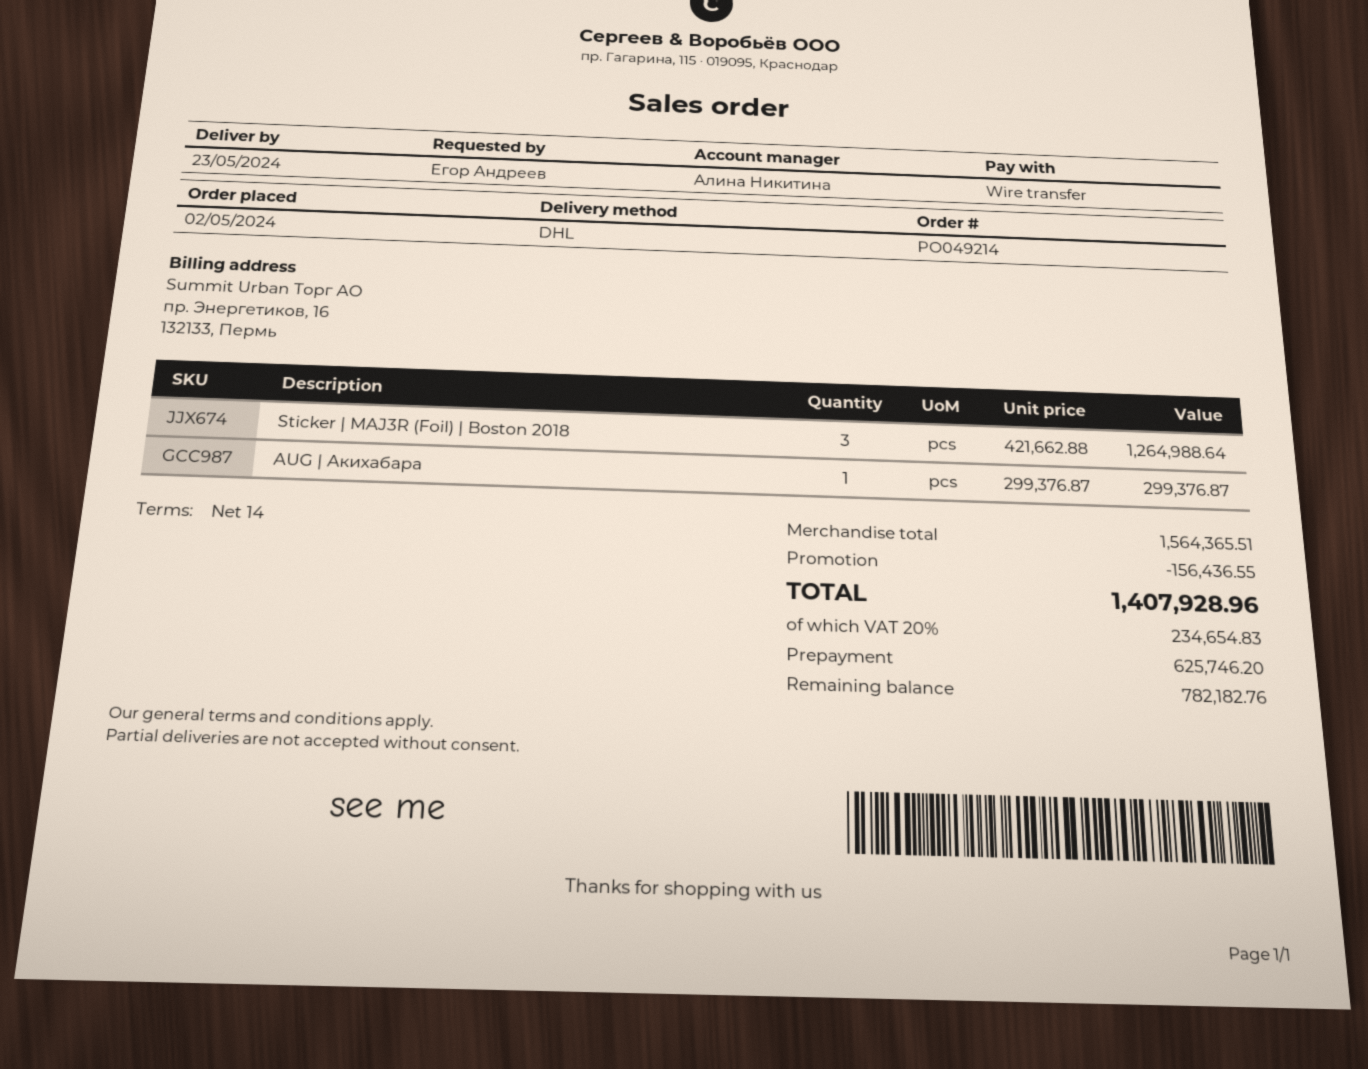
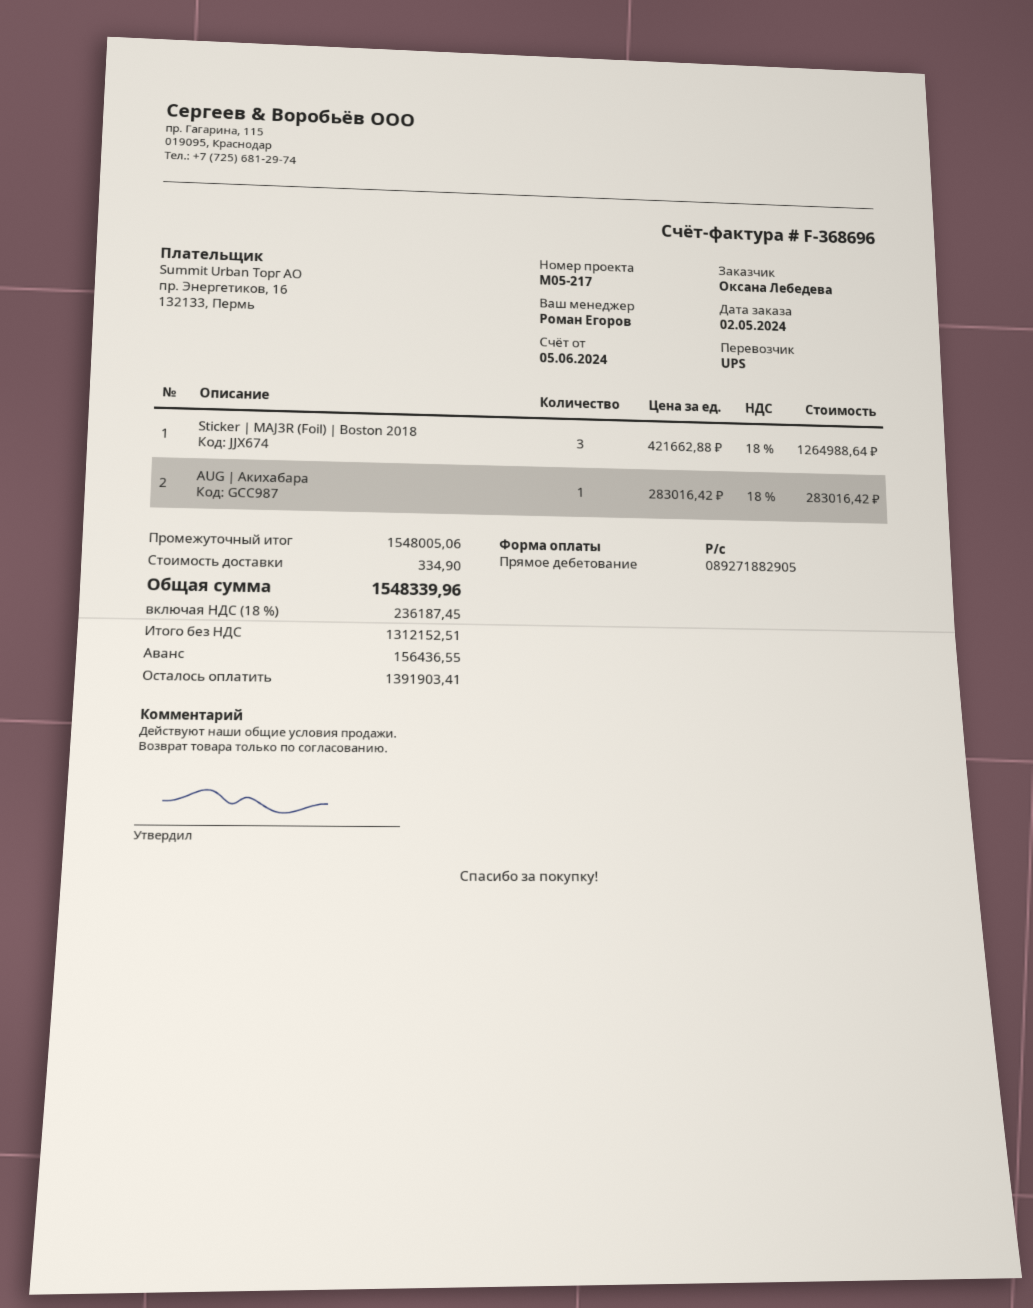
ordered by: Егор Андреев -> Оксана Лебедева
sales rep: Алина Никитина -> Роман Егоров
payment method: bank transfer -> direct debit
shipping method: DHL -> UPS
AUG | Акихабара: 1 x 299376.87 = 299376.87 -> 1 x 283016.42 = 283016.42
subtotal: 1564365.51 -> 1548005.06
discount: 156436.55 -> none
shipping: none -> 334.90
tax: 20% = 234654.83 -> 18% = 236187.45
total: 1407928.96 -> 1548339.96
deposit: 625746.20 -> 156436.55
balance: 782182.76 -> 1391903.41

